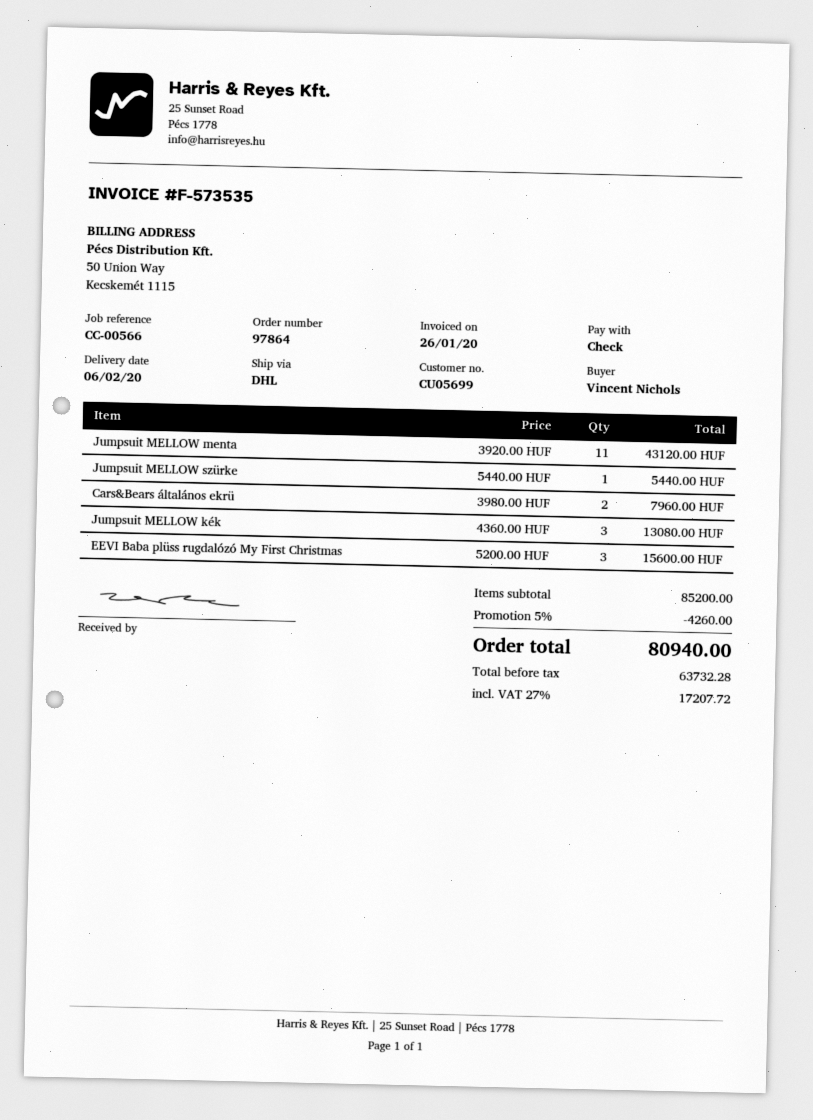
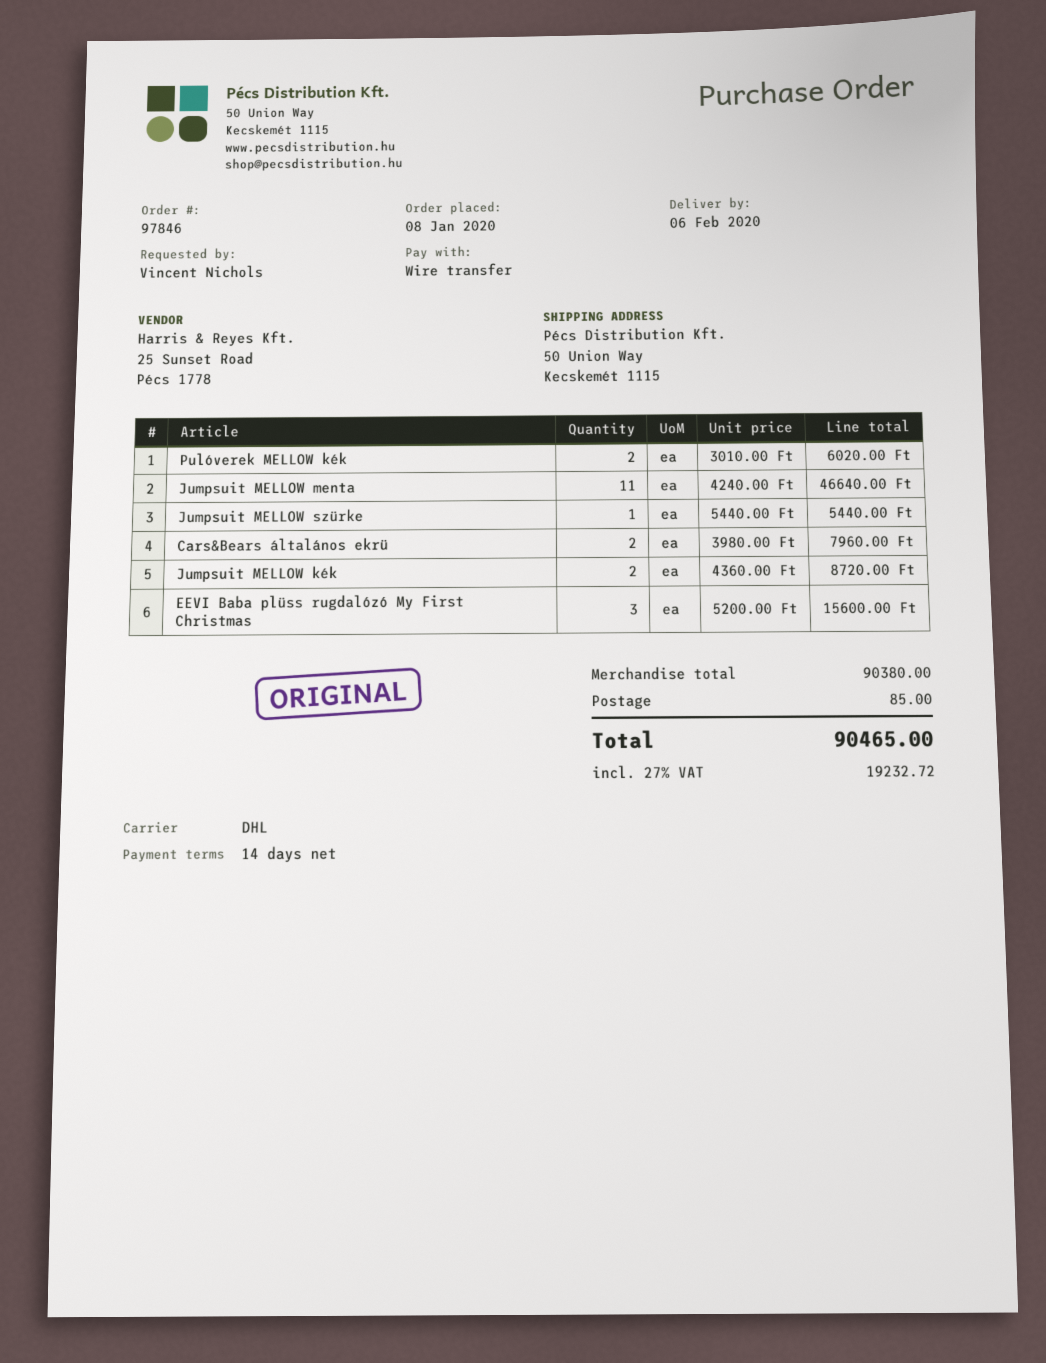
order number: 97864 -> 97846
payment method: cheque -> bank transfer
Jumpsuit MELLOW menta: 11 x 3920.00 = 43120.00 -> 11 x 4240.00 = 46640.00
Jumpsuit MELLOW kék: 3 x 4360.00 = 13080.00 -> 2 x 4360.00 = 8720.00
Pulóverek MELLOW kék: none -> 2 x 3010.00 = 6020.00
subtotal: 85200.00 -> 90380.00
discount: 5% = 4260.00 -> none
shipping: none -> 85.00
tax: 27% = 17207.72 -> 27% = 19232.72
total: 80940.00 -> 90465.00

